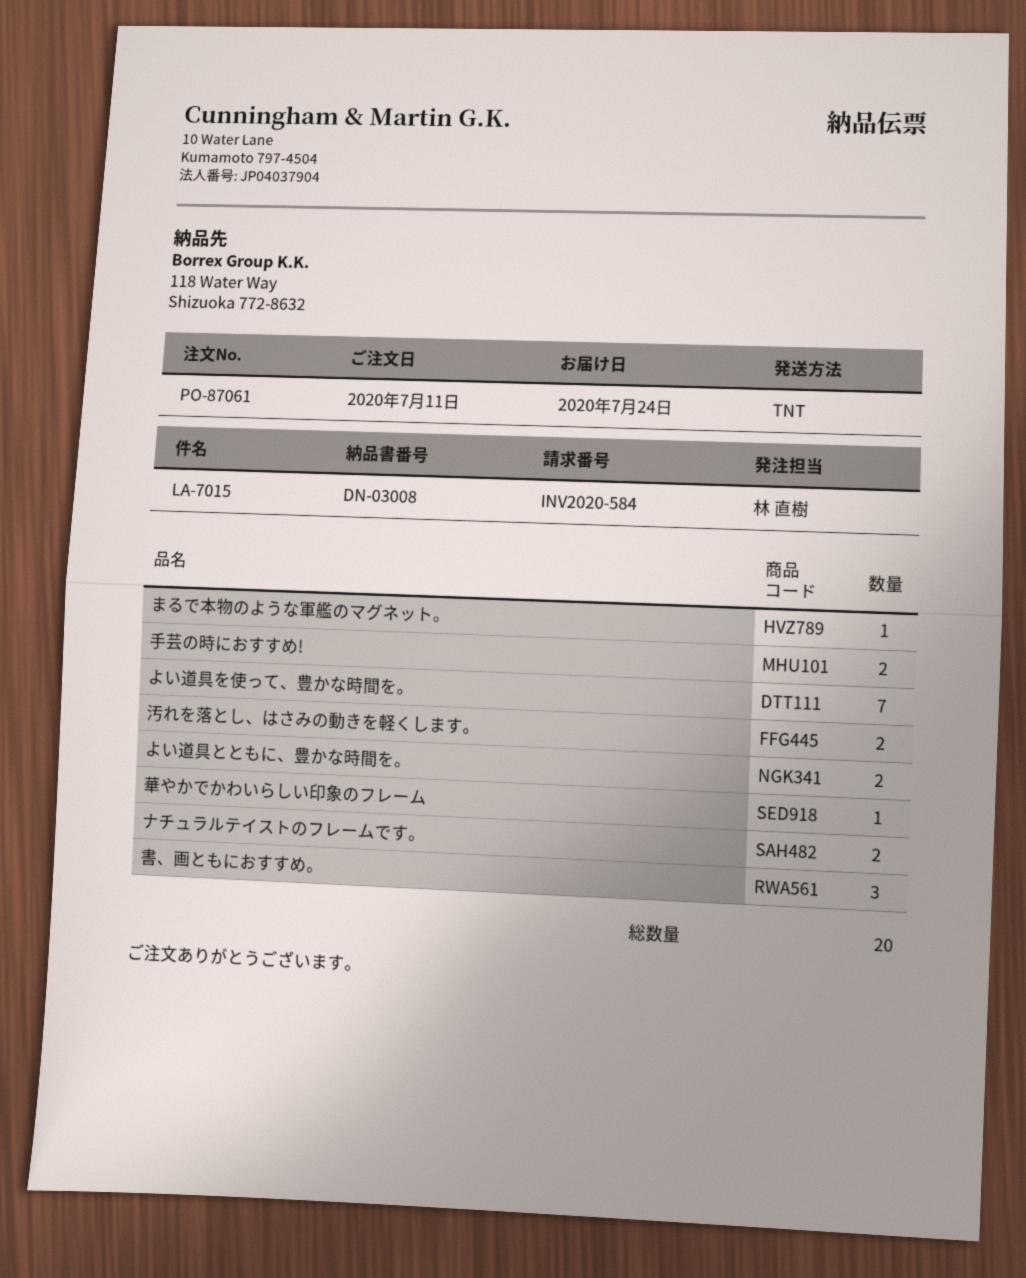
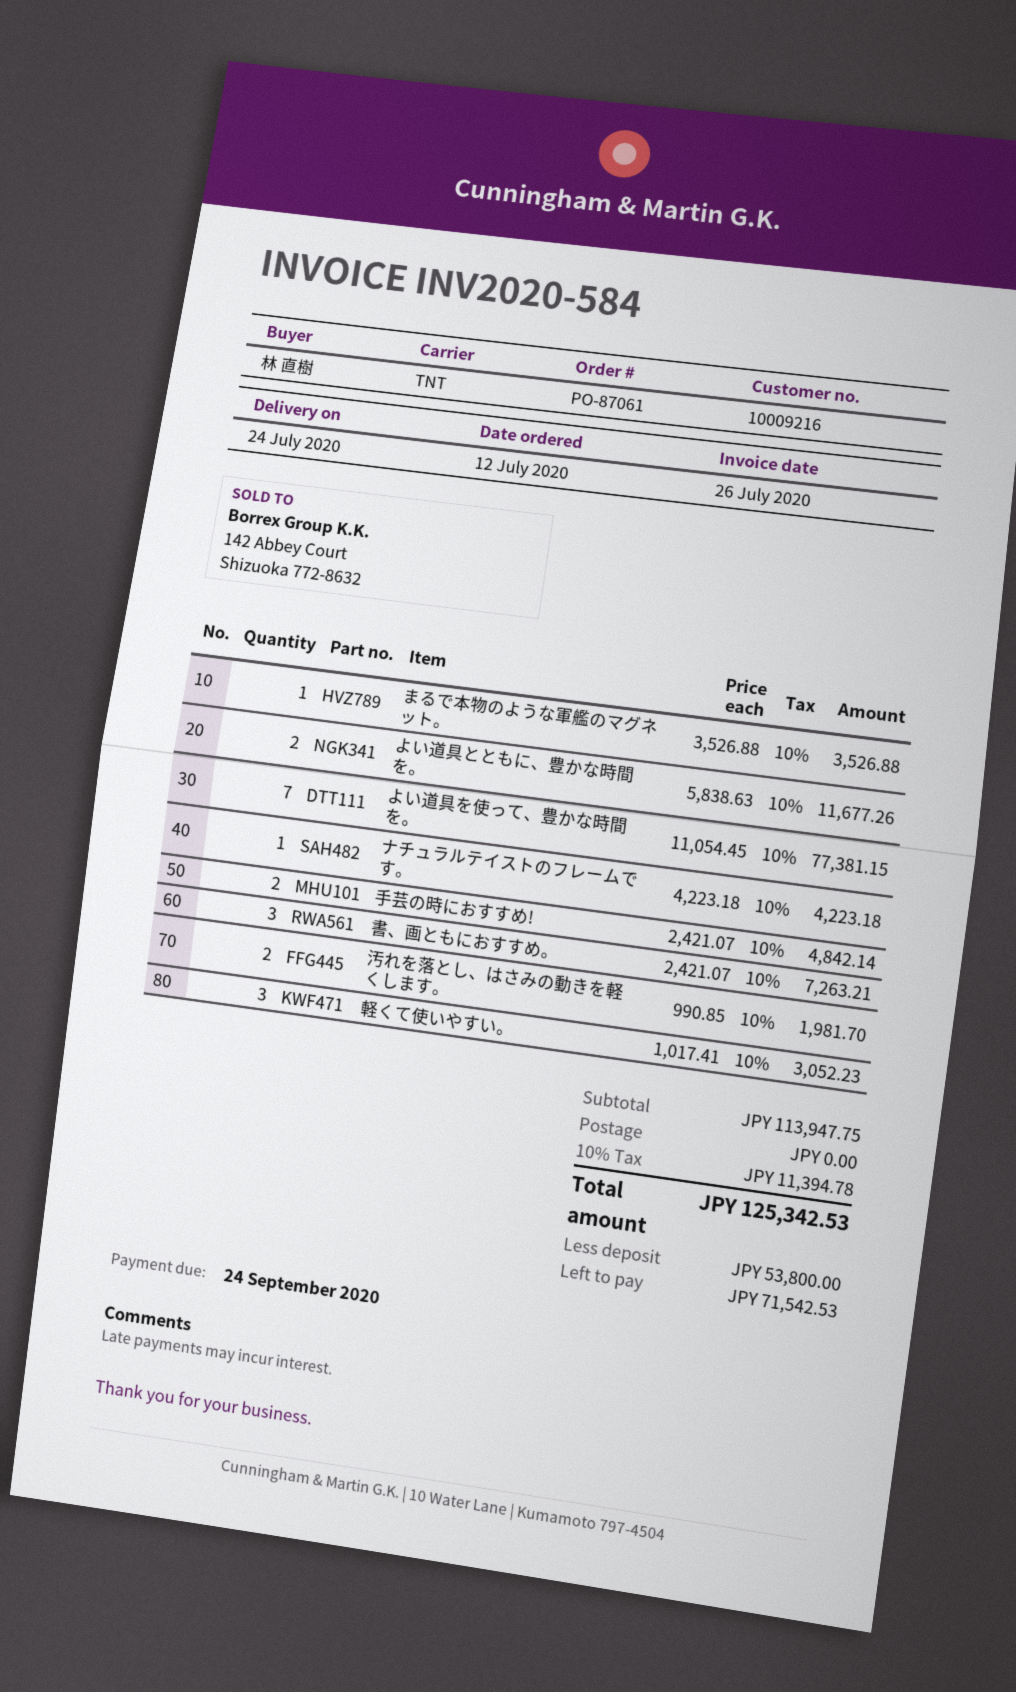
order date: 2020-07-11 -> 2020-07-12
華やかでかわいらしい印象のフレーム: 1 -> none
ナチュラルテイストのフレームです。: 2 -> 1
軽くて使いやすい。: none -> 3

